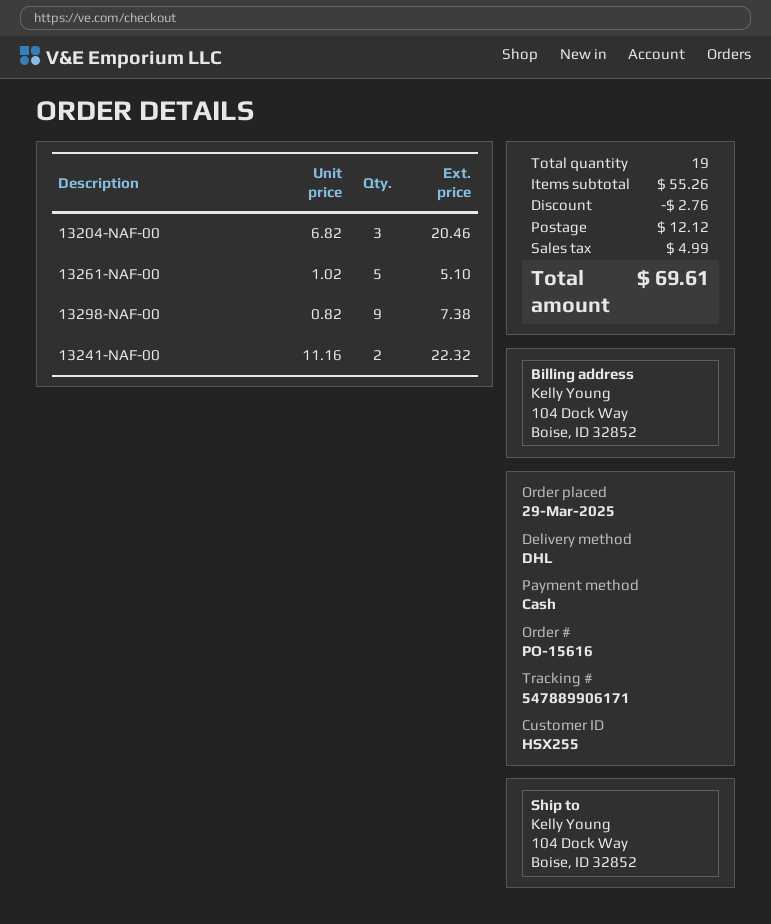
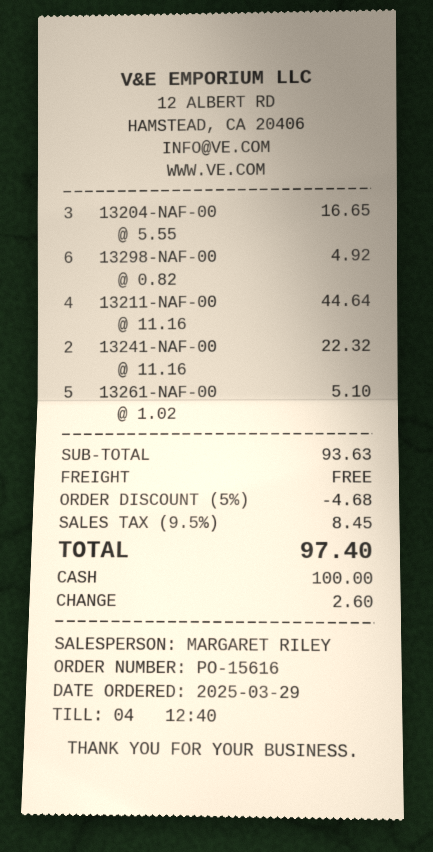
13204-NAF-00: 3 x 6.82 = 20.46 -> 3 x 5.55 = 16.65
13298-NAF-00: 9 x 0.82 = 7.38 -> 6 x 0.82 = 4.92
13211-NAF-00: none -> 4 x 11.16 = 44.64
subtotal: 55.26 -> 93.63
discount: 2.76 -> 4.68
shipping: 12.12 -> 0.00
tax: 4.99 -> 8.45
total: 69.61 -> 97.40

